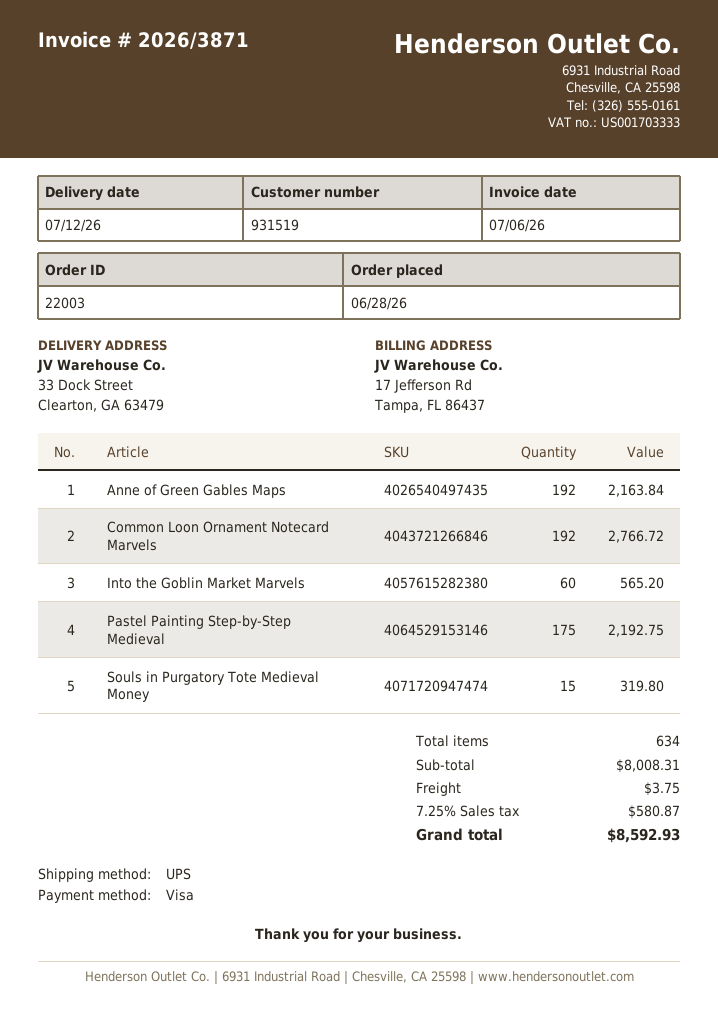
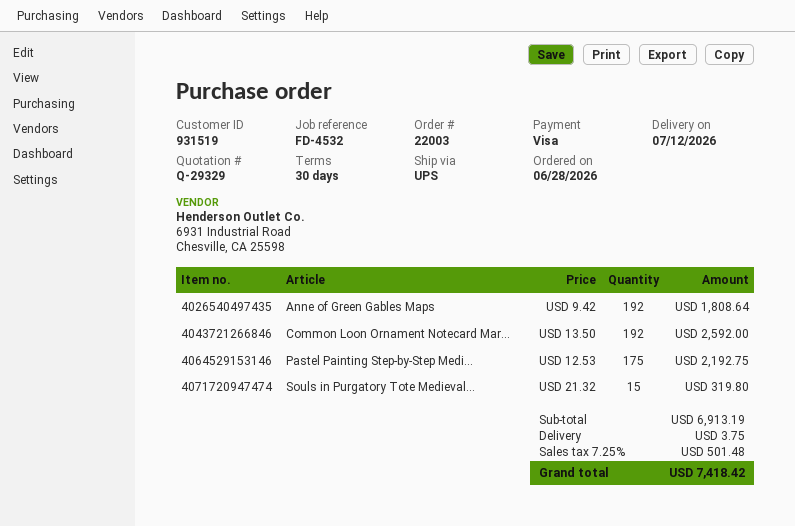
Anne of Green Gables Maps: 192 for 2163.84 -> 192 for 1808.64
Common Loon Ornament Notecard Marvels: 192 for 2766.72 -> 192 for 2592.00
Into the Goblin Market Marvels: 60 for 565.20 -> none
subtotal: 8008.31 -> 6913.19
tax: 7.25% = 580.87 -> 7.25% = 501.48
total: 8592.93 -> 7418.42

